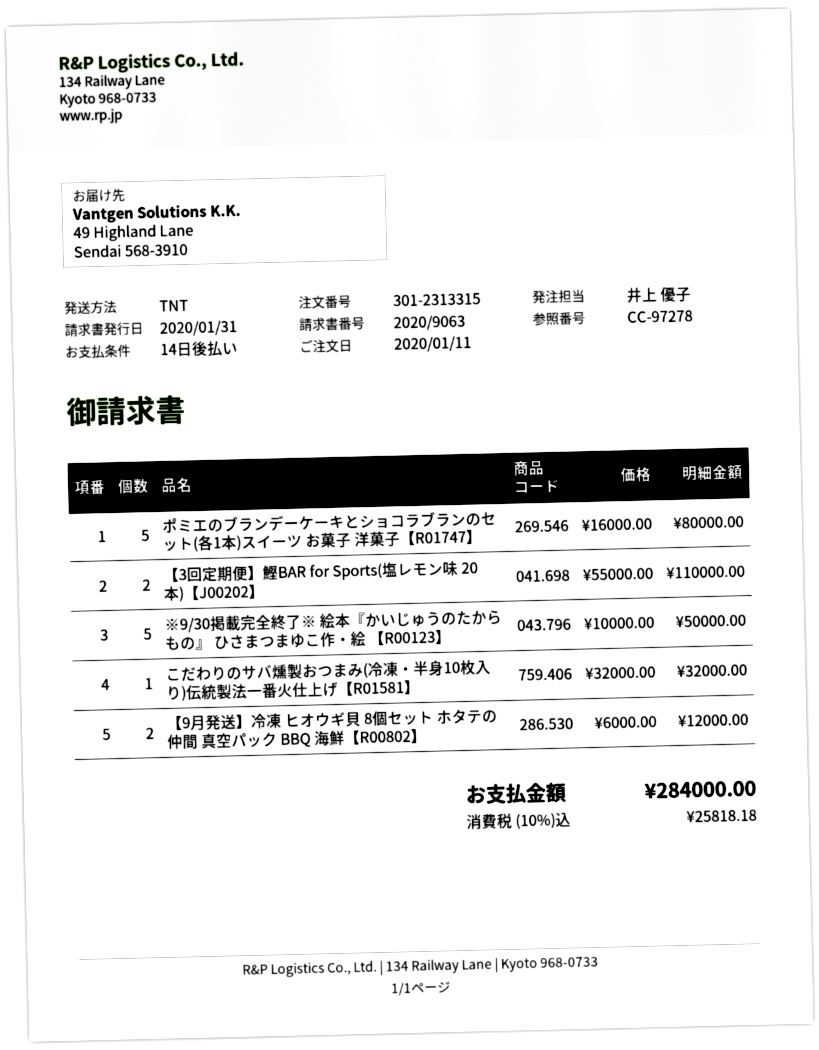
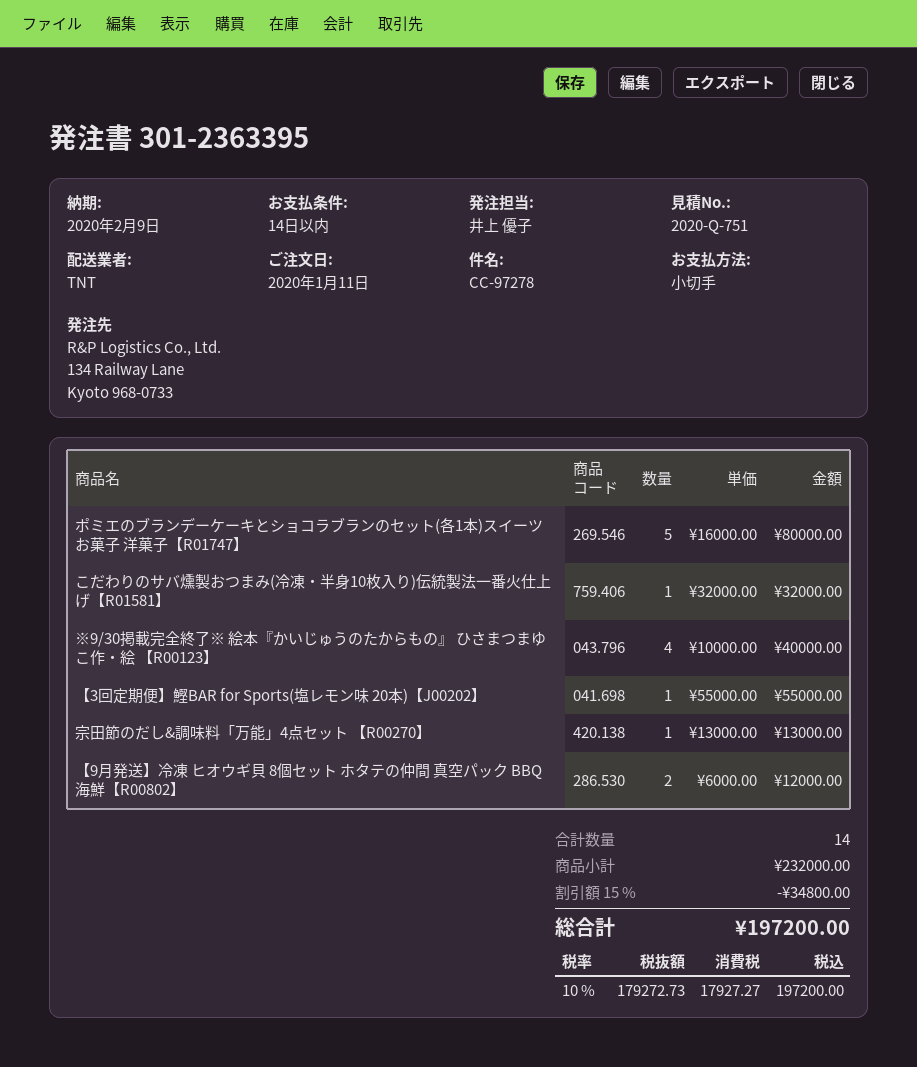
order number: 301-2313315 -> 301-2363395
【3回定期便】鰹BAR for Sports(塩レモン味 20本)【J00202】: 2 x 55000.00 = 110000.00 -> 1 x 55000.00 = 55000.00
※9/30掲載完全終了※ 絵本『かいじゅうのたからもの』 ひさまつまゆこ作・絵 【R00123】: 5 x 10000.00 = 50000.00 -> 4 x 10000.00 = 40000.00
宗田節のだし&調味料「万能」4点セット 【R00270】: none -> 1 x 13000.00 = 13000.00
discount: none -> 15% = 34800.00
tax: 10% = 25818.18 -> 10% = 17927.27
total: 284000.00 -> 197200.00

